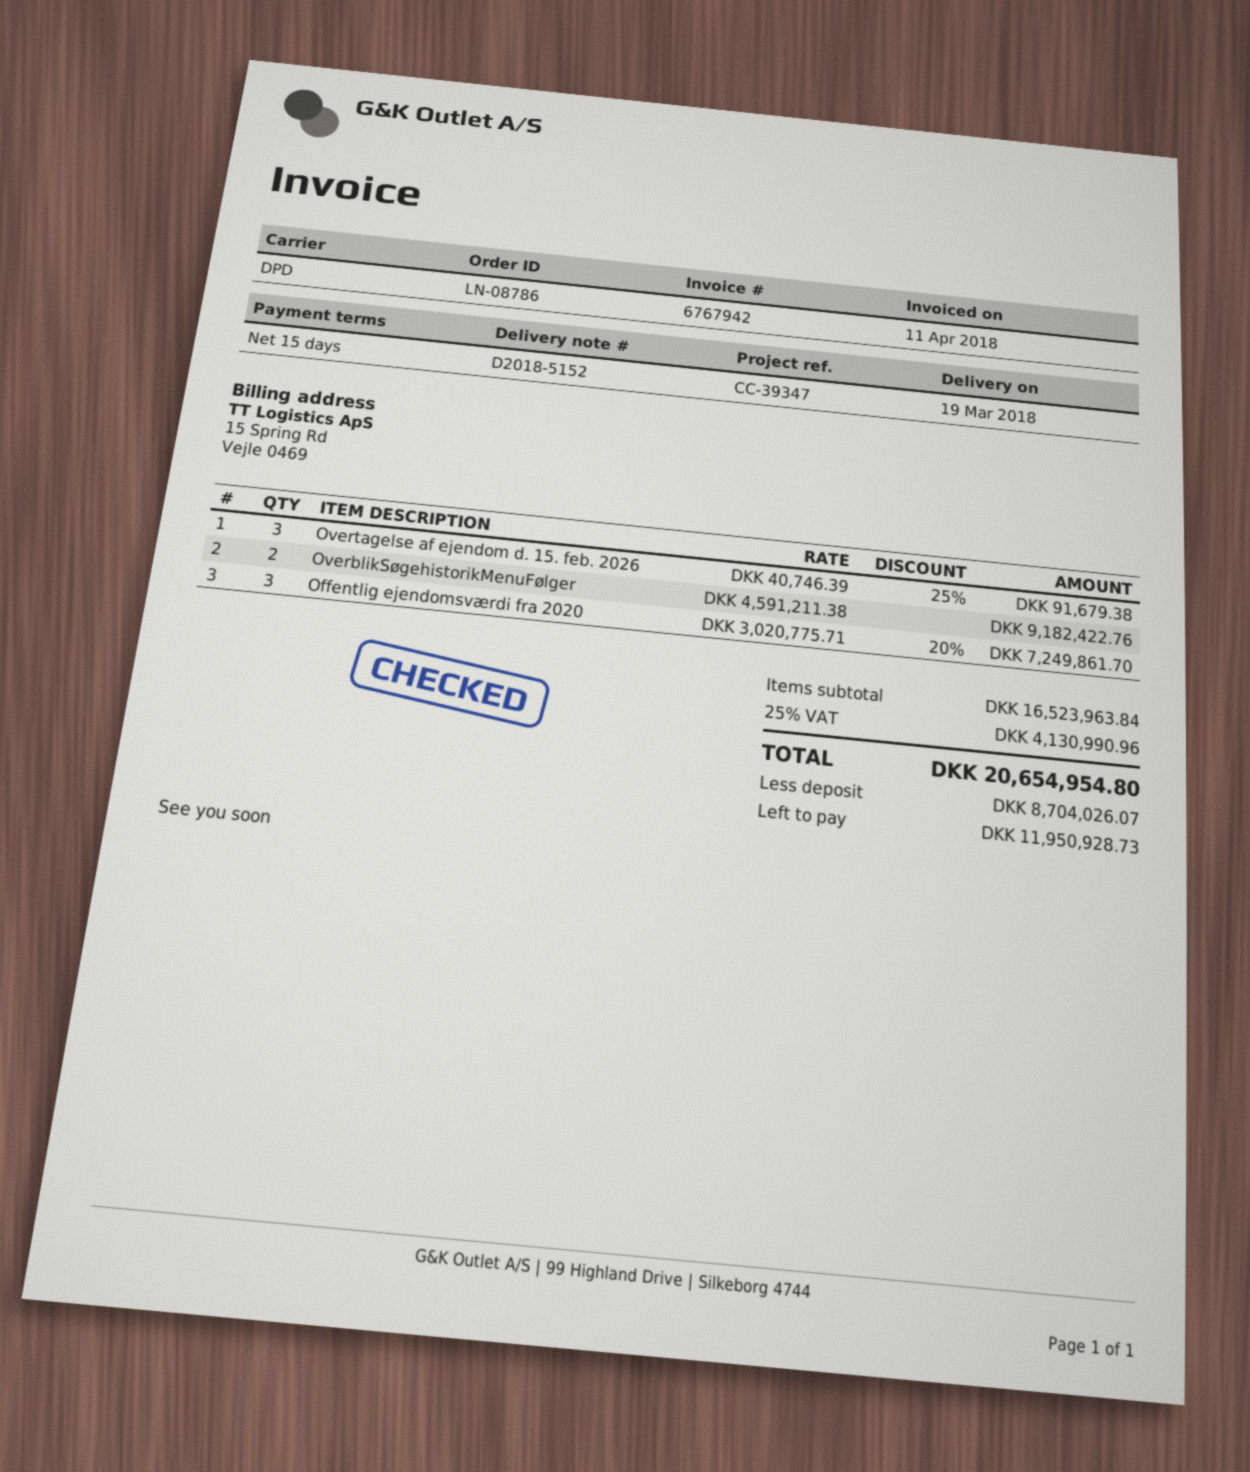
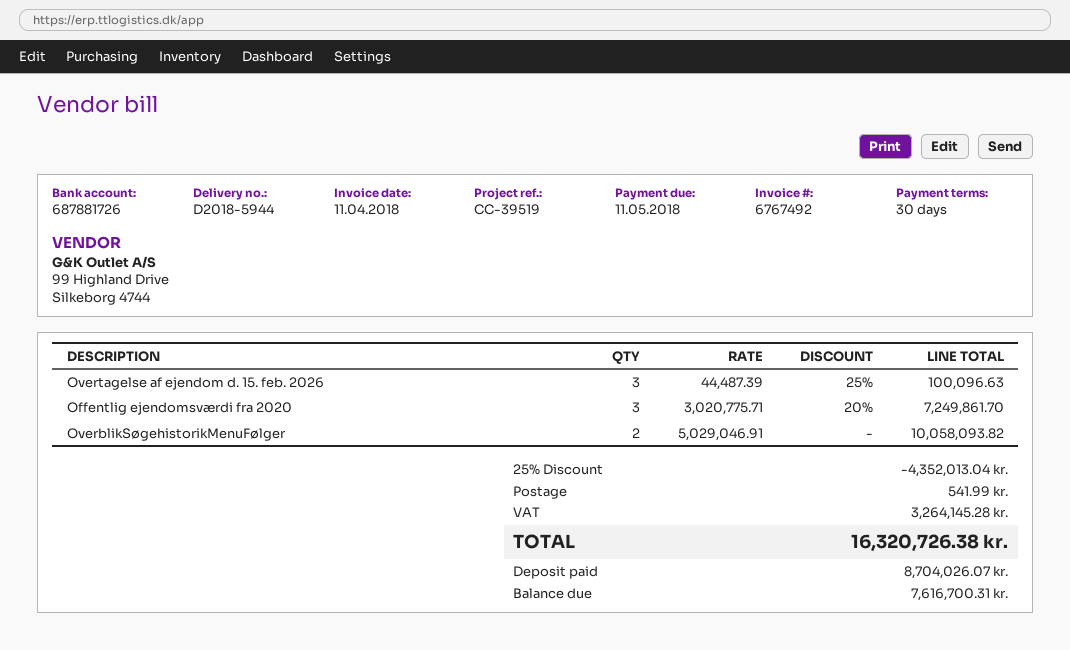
delivery note number: D2018-5152 -> D2018-5944
invoice number: 6767942 -> 6767492
payment terms: 15 days -> 30 days
reference: CC-39347 -> CC-39519
Overtagelse af ejendom d. 15. feb. 2026: 3 x 40746.39 - 25% = 91679.38 -> 3 x 44487.39 - 25% = 100096.63
OverblikSøgehistorikMenuFølger: 2 x 4591211.38 = 9182422.76 -> 2 x 5029046.91 = 10058093.82
discount: none -> 25% = 4352013.04
shipping: none -> 541.99
tax: 4130990.96 -> 3264145.28
total: 20654954.80 -> 16320726.38
balance: 11950928.73 -> 7616700.31

